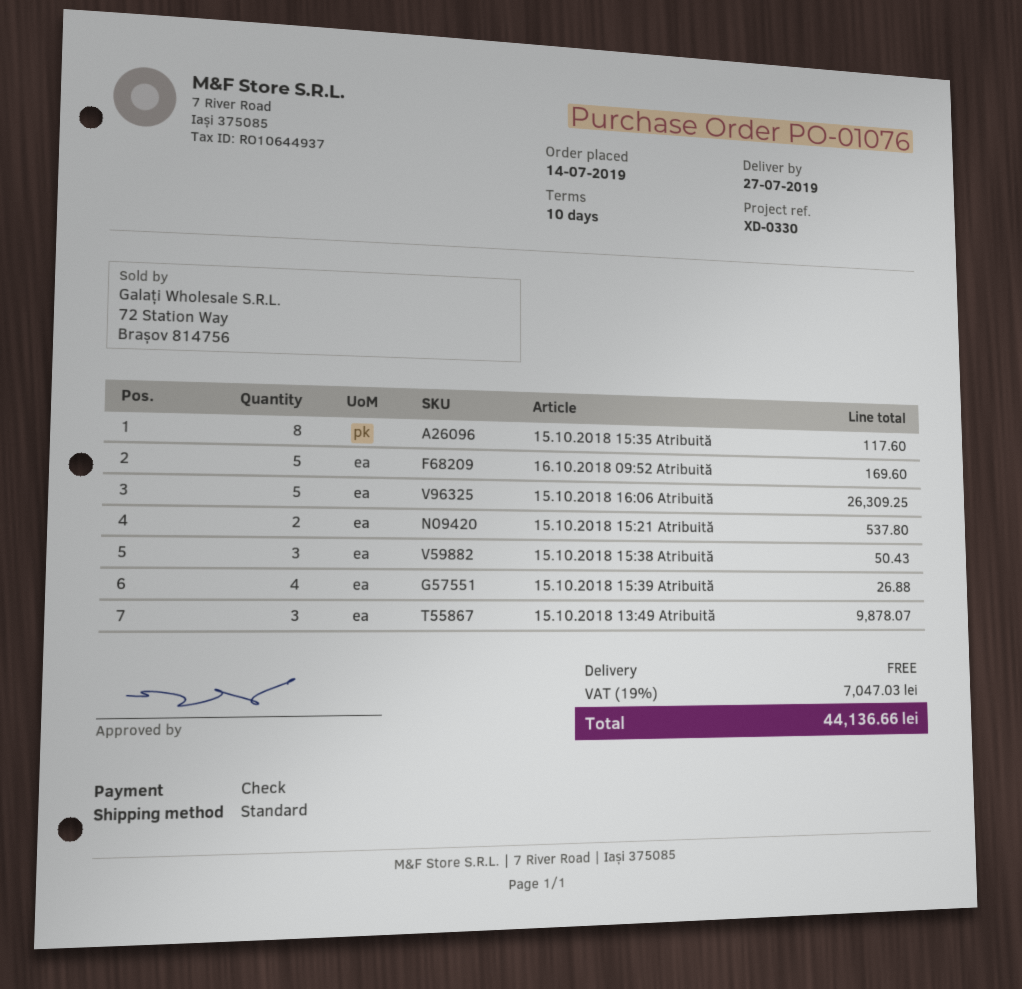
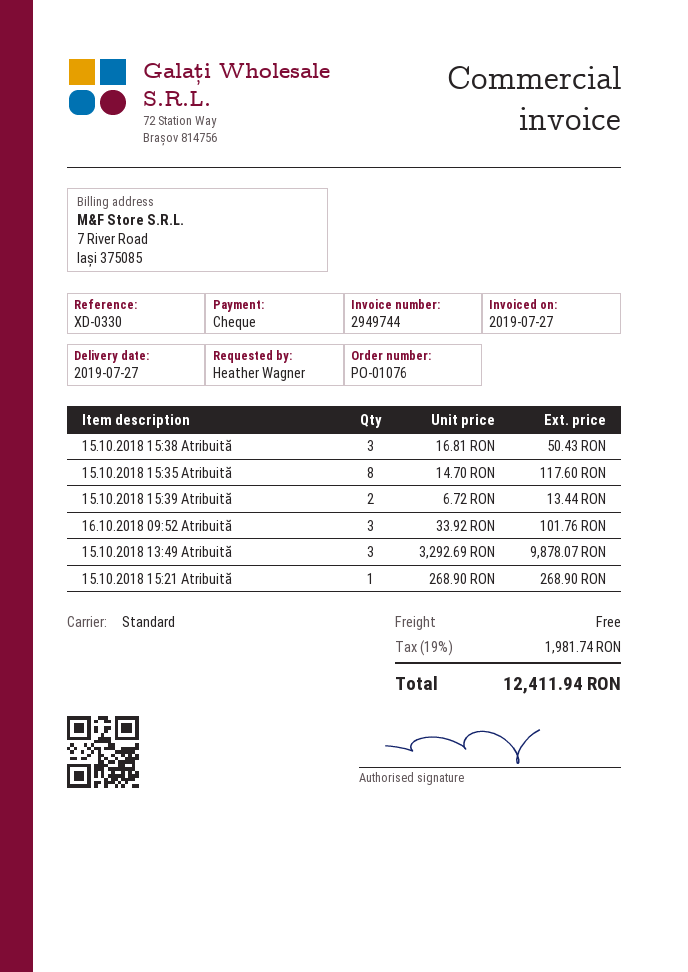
16.10.2018 09:52 Atribuită: 5 for 169.60 -> 3 for 101.76
15.10.2018 16:06 Atribuită: 5 for 26309.25 -> none
15.10.2018 15:21 Atribuită: 2 for 537.80 -> 1 for 268.90
15.10.2018 15:39 Atribuită: 4 for 26.88 -> 2 for 13.44
tax: 19% = 7047.03 -> 19% = 1981.74
total: 44136.66 -> 12411.94

